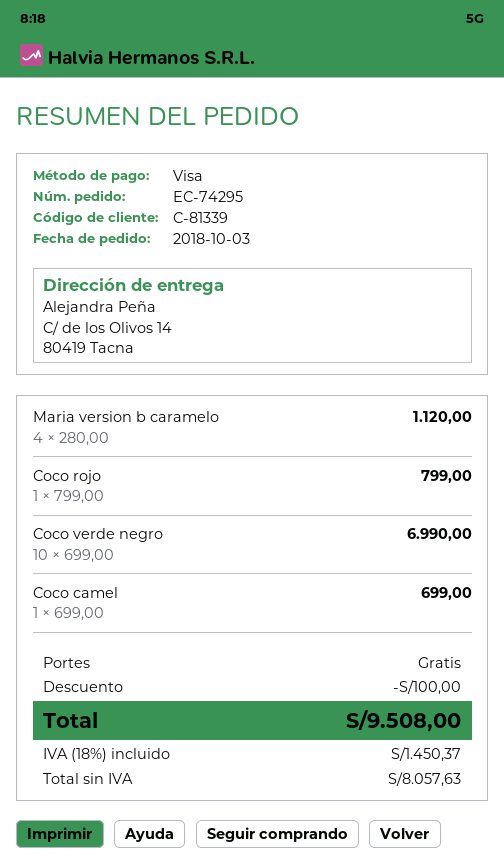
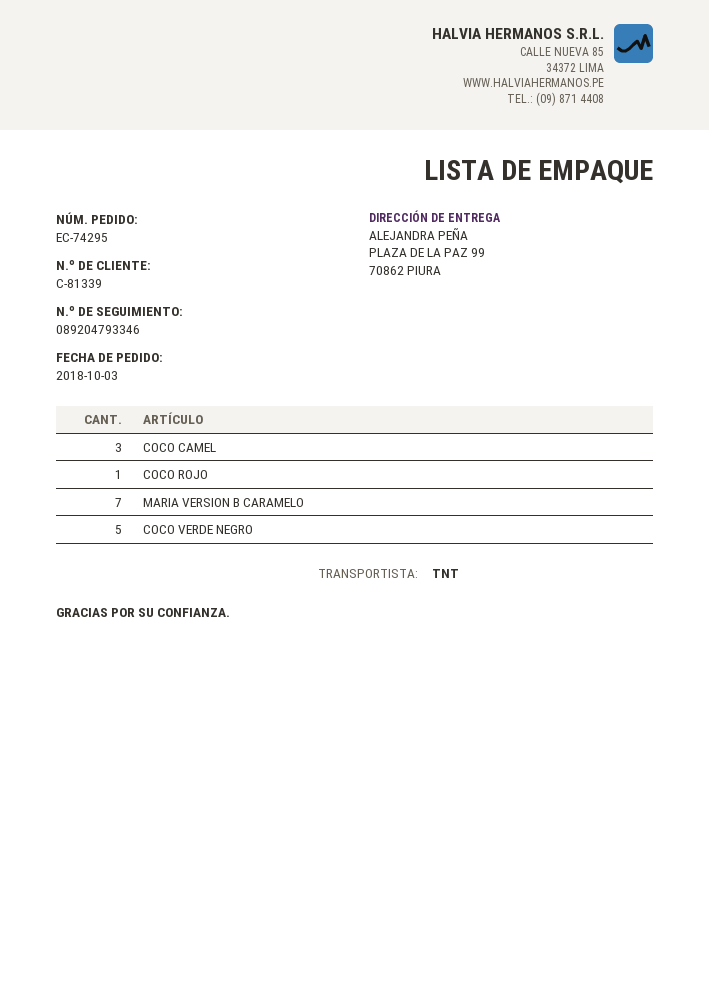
ship to: C/ de los Olivos 14, 80419 Tacna -> PLAZA DE LA PAZ 99, 70862 PIURA
Maria version b caramelo: 4 -> 7
Coco verde negro: 10 -> 5
Coco camel: 1 -> 3

